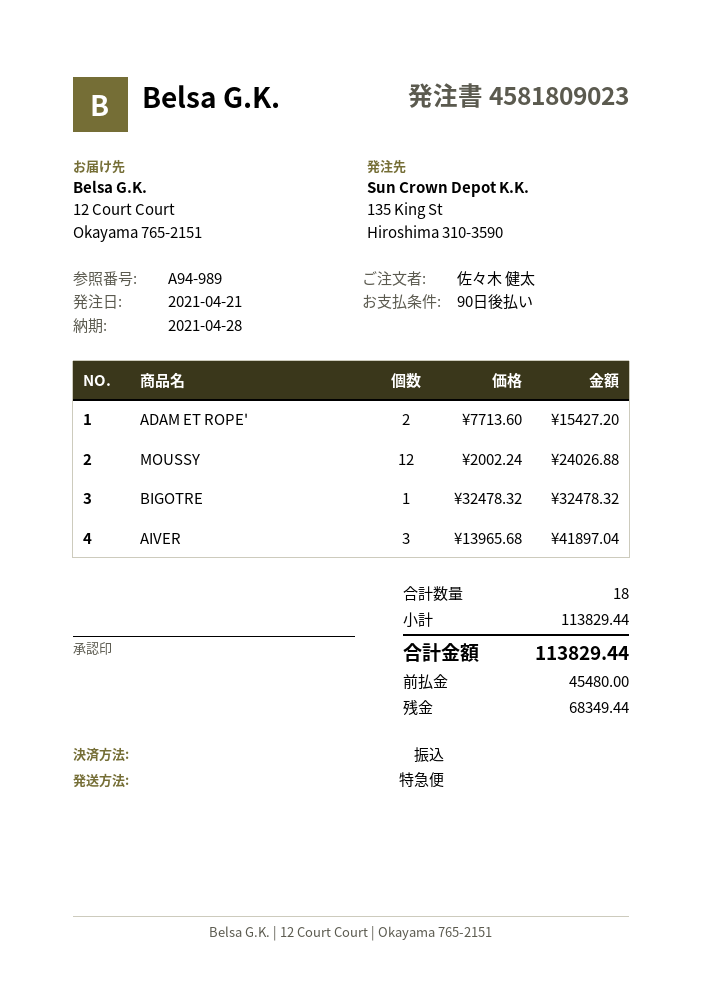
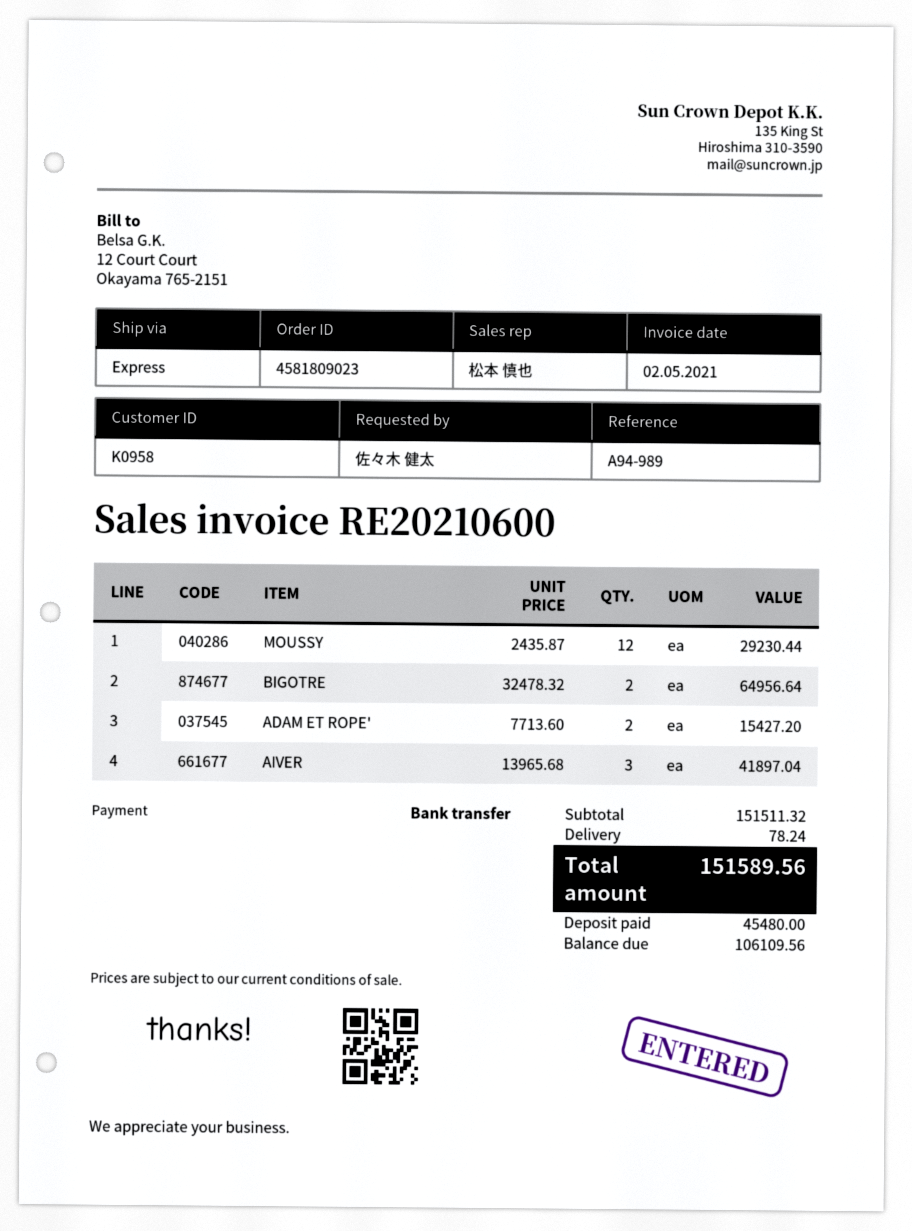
MOUSSY: 12 x 2002.24 = 24026.88 -> 12 x 2435.87 = 29230.44
BIGOTRE: 1 x 32478.32 = 32478.32 -> 2 x 32478.32 = 64956.64
subtotal: 113829.44 -> 151511.32
shipping: none -> 78.24
total: 113829.44 -> 151589.56
balance: 68349.44 -> 106109.56

